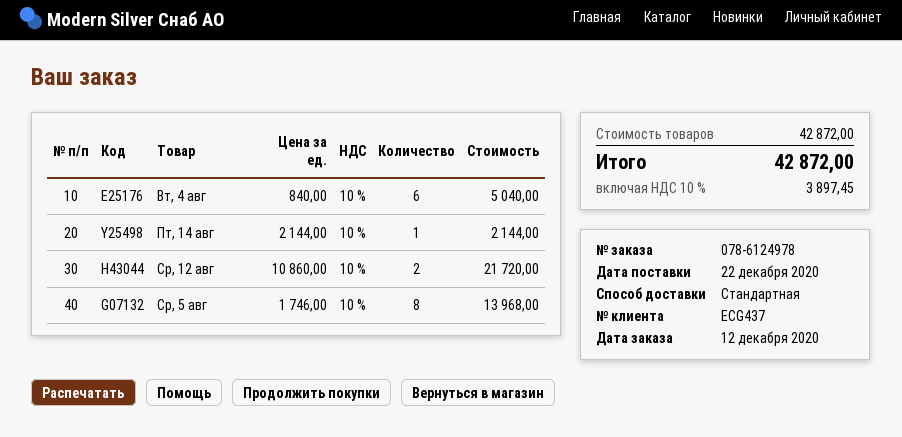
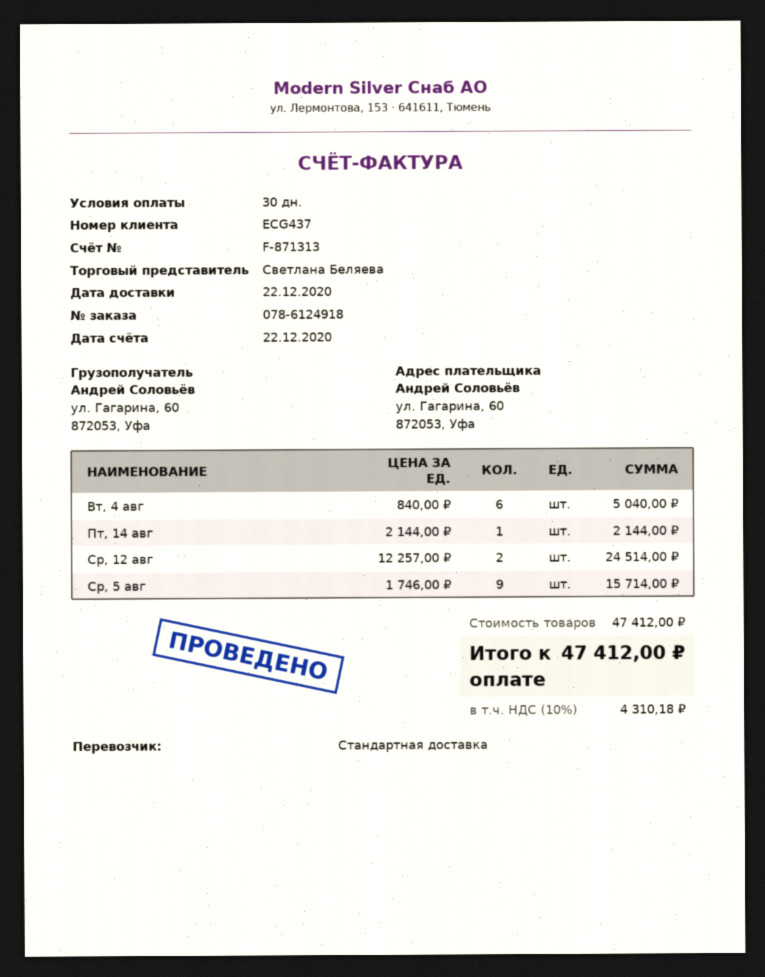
order number: 078-6124978 -> 078-6124918
Ср, 12 авг: 2 x 10860.00 = 21720.00 -> 2 x 12257.00 = 24514.00
Ср, 5 авг: 8 x 1746.00 = 13968.00 -> 9 x 1746.00 = 15714.00
subtotal: 42872.00 -> 47412.00
tax: 10% = 3897.45 -> 10% = 4310.18
total: 42872.00 -> 47412.00

